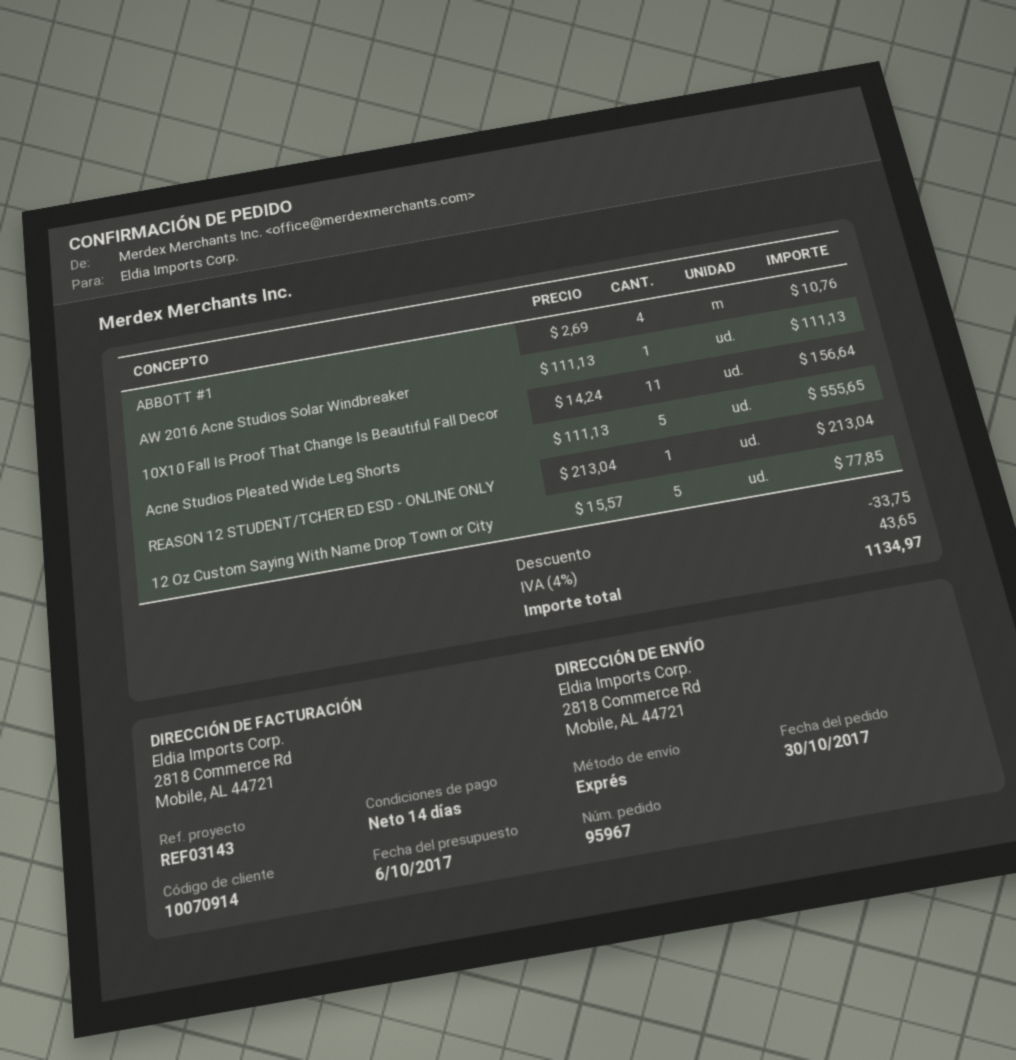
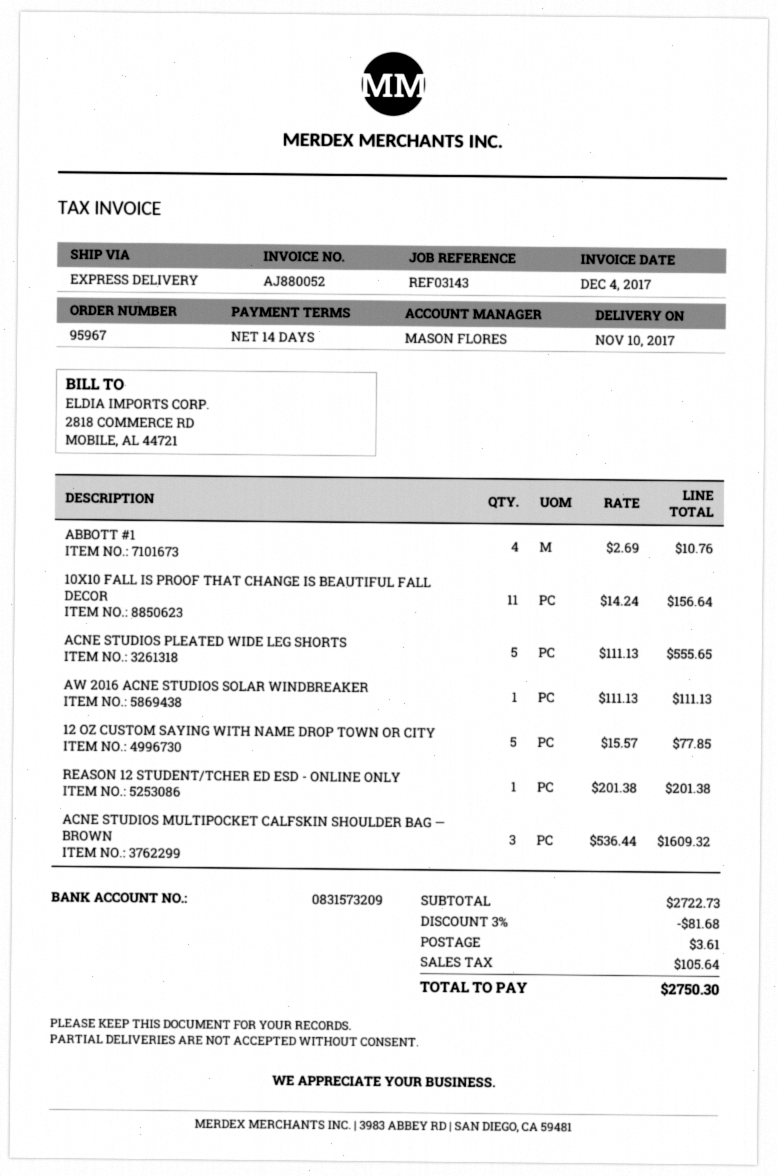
REASON 12 STUDENT/TCHER ED ESD - ONLINE ONLY: 1 x 213.04 = 213.04 -> 1 x 201.38 = 201.38
ACNE STUDIOS MULTIPOCKET CALFSKIN SHOULDER BAG — BROWN: none -> 3 x 536.44 = 1609.32
discount: 33.75 -> 81.68
shipping: none -> 3.61
tax: 43.65 -> 105.64
total: 1134.97 -> 2750.30

